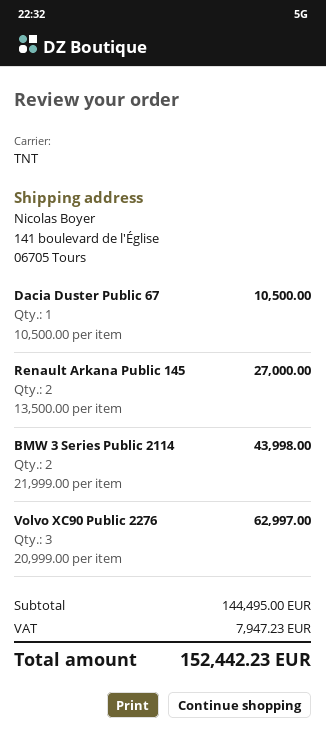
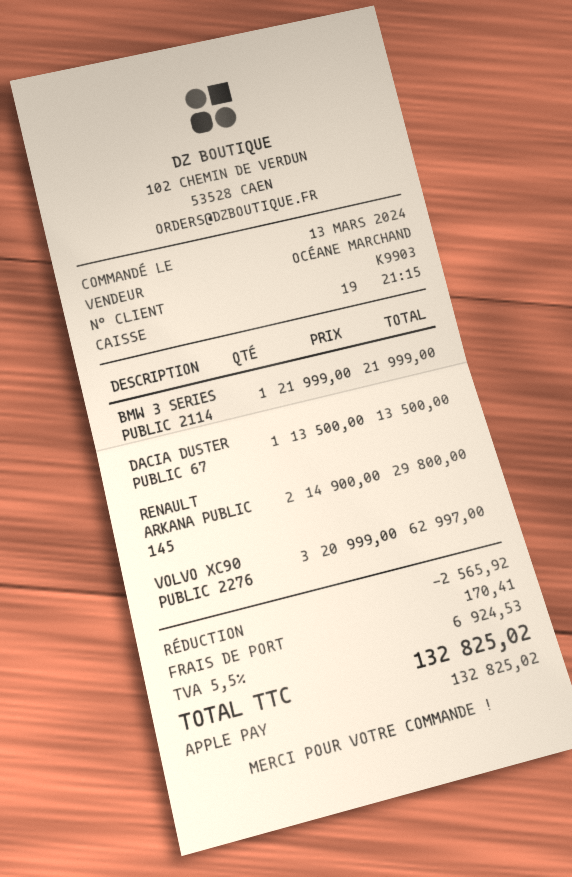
Dacia Duster Public 67: 1 x 10500.00 = 10500.00 -> 1 x 13500.00 = 13500.00
Renault Arkana Public 145: 2 x 13500.00 = 27000.00 -> 2 x 14900.00 = 29800.00
BMW 3 Series Public 2114: 2 x 21999.00 = 43998.00 -> 1 x 21999.00 = 21999.00
discount: none -> 2565.92
shipping: none -> 170.41
tax: 7947.23 -> 6924.53
total: 152442.23 -> 132825.02

